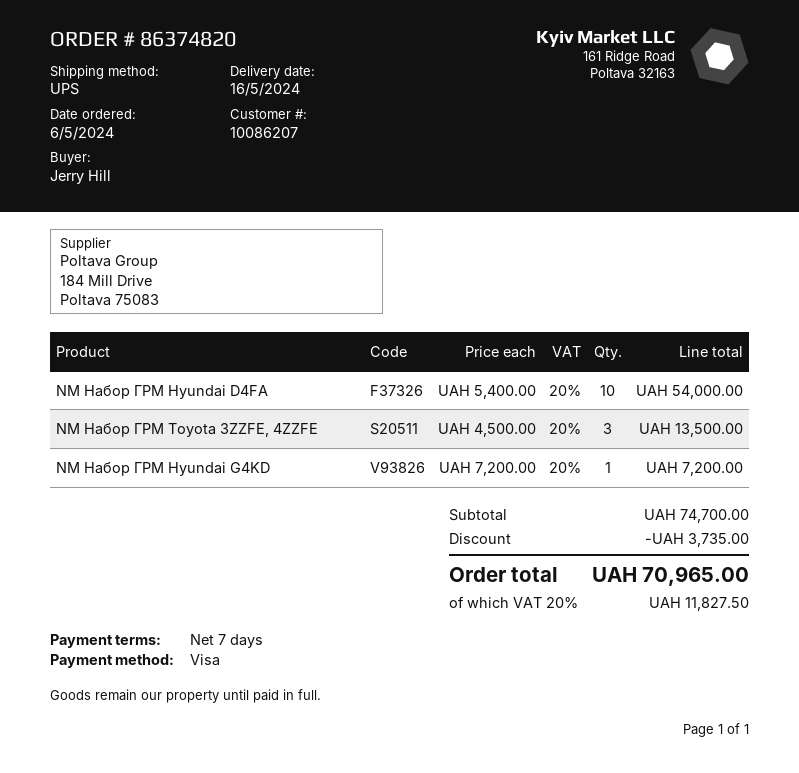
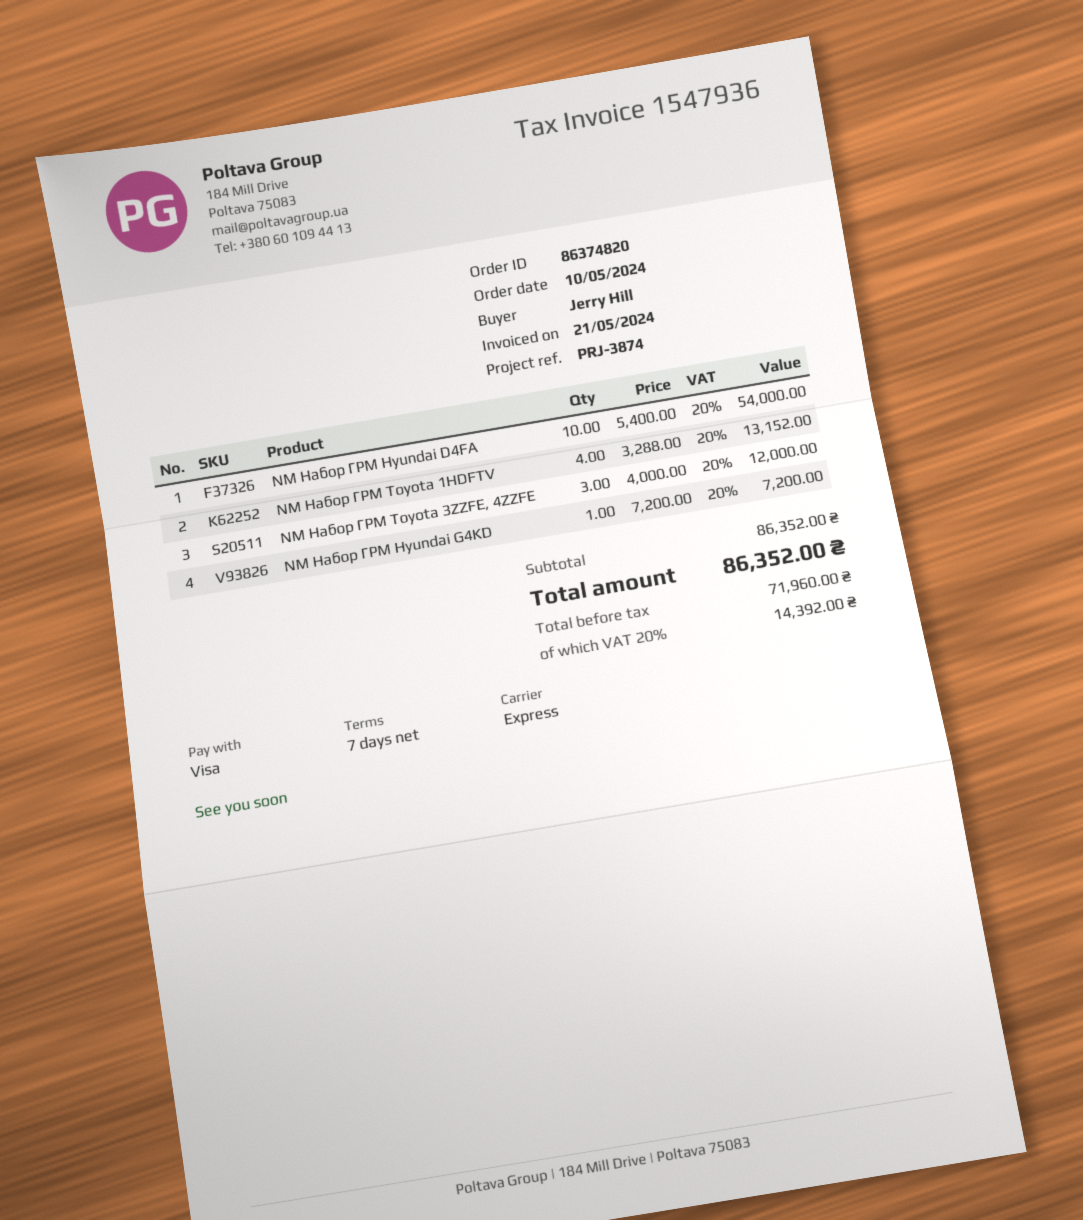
order date: 2024-05-06 -> 2024-05-10
shipping method: UPS -> express
NM Набор ГРМ Toyota 3ZZFE, 4ZZFE: 3 x 4500.00 = 13500.00 -> 3 x 4000.00 = 12000.00
NM Набор ГРМ Toyota 1HDFTV: none -> 4 x 3288.00 = 13152.00
subtotal: 74700.00 -> 86352.00
discount: 3735.00 -> none
tax: 20% = 11827.50 -> 20% = 14392.00
total: 70965.00 -> 86352.00

